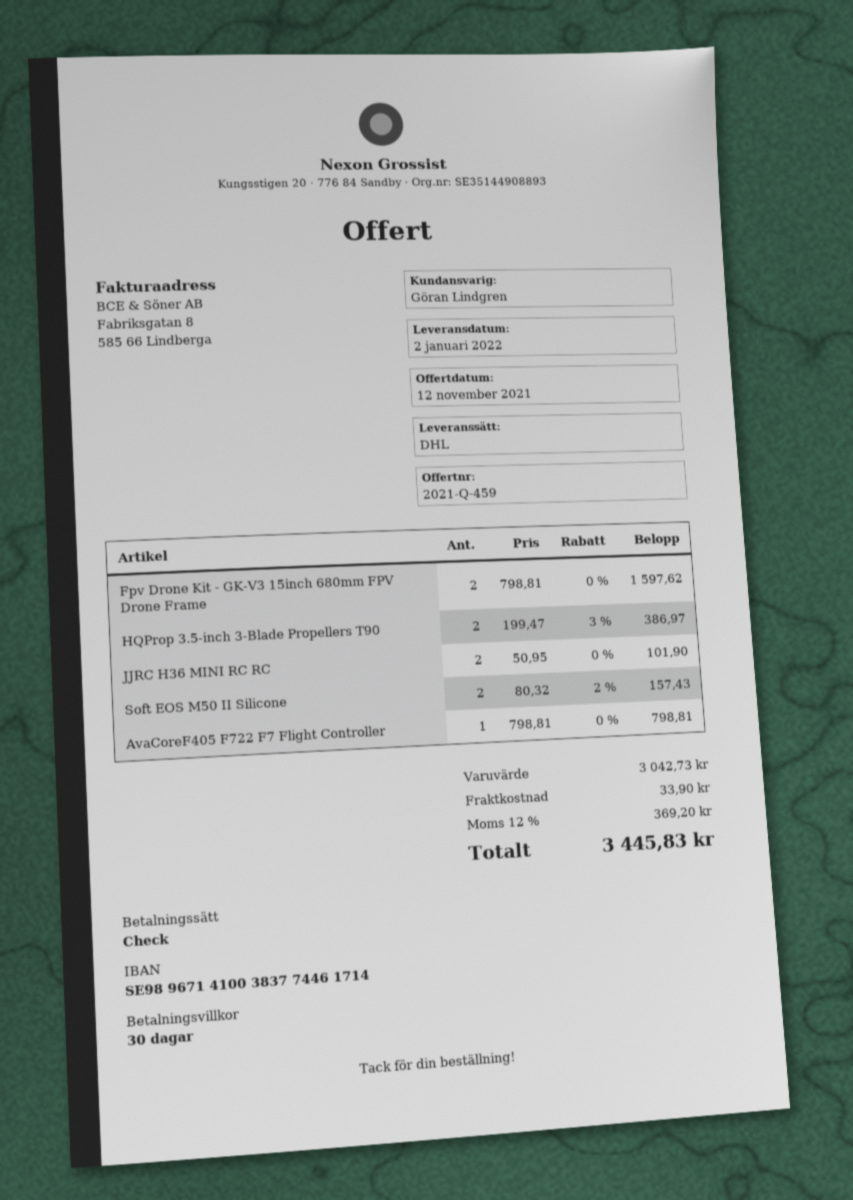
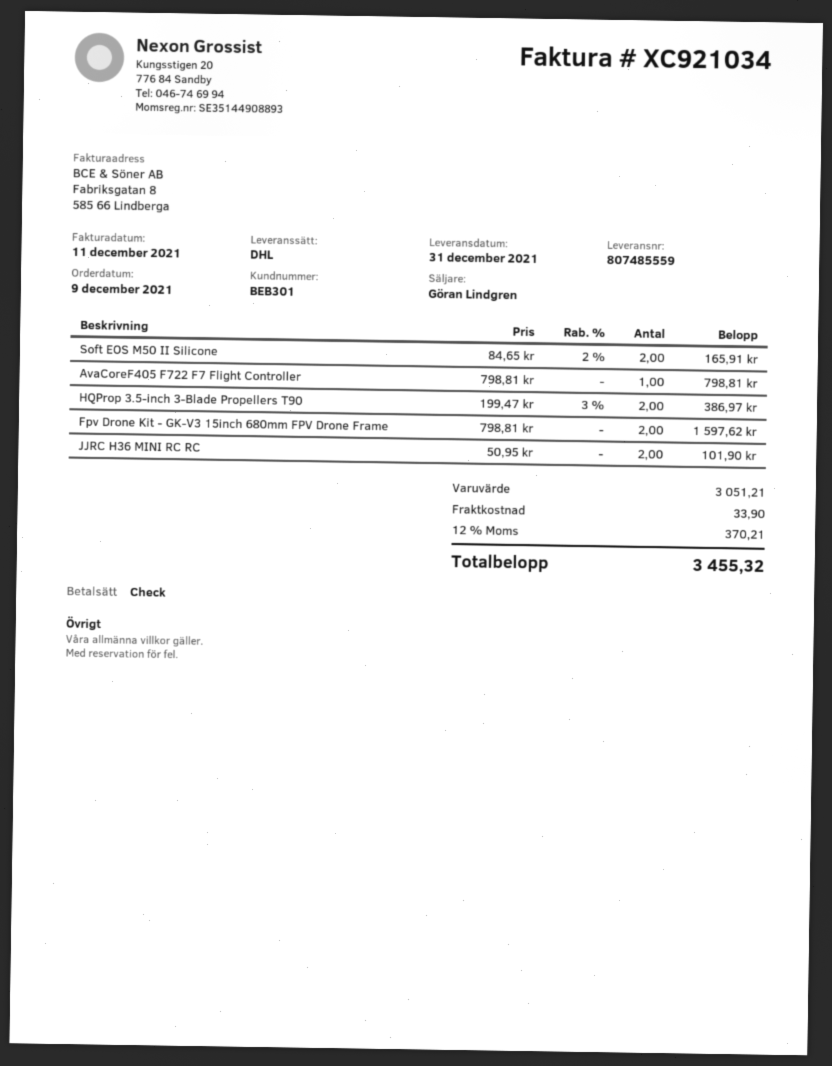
delivery date: 2022-01-02 -> 2021-12-31
Soft EOS M50 II Silicone: 2 x 80.32 - 2% = 157.43 -> 2 x 84.65 - 2% = 165.91
subtotal: 3042.73 -> 3051.21
tax: 12% = 369.20 -> 12% = 370.21
total: 3445.83 -> 3455.32

